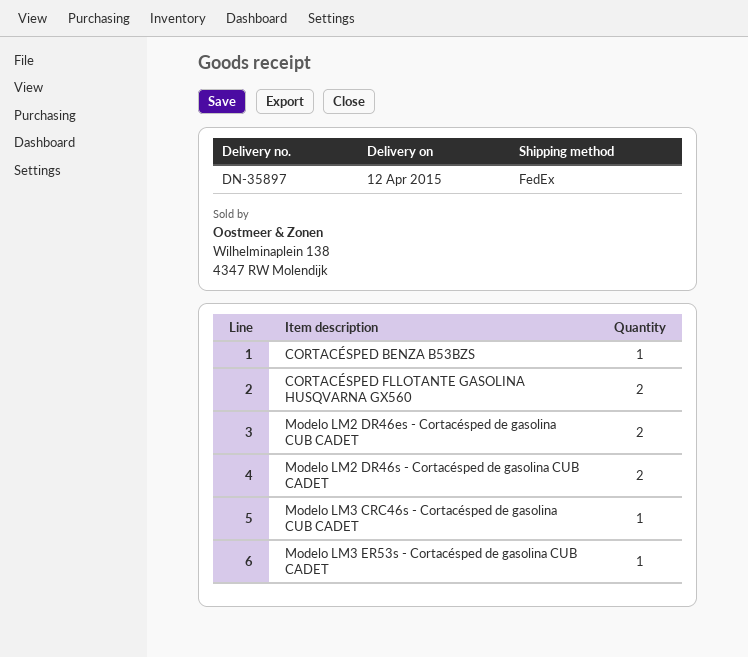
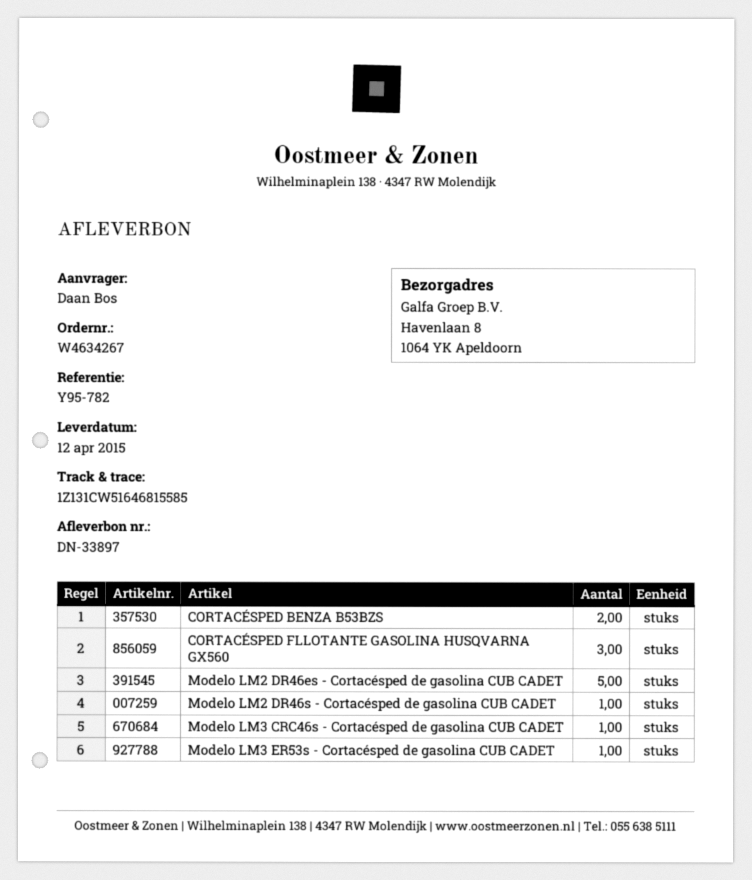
delivery note number: DN-35897 -> DN-33897
CORTACÉSPED BENZA B53BZS: 1 -> 2
CORTACÉSPED FLLOTANTE GASOLINA HUSQVARNA GX560: 2 -> 3
Modelo LM2 DR46es - Cortacésped de gasolina CUB CADET: 2 -> 5
Modelo LM2 DR46s - Cortacésped de gasolina CUB CADET: 2 -> 1

